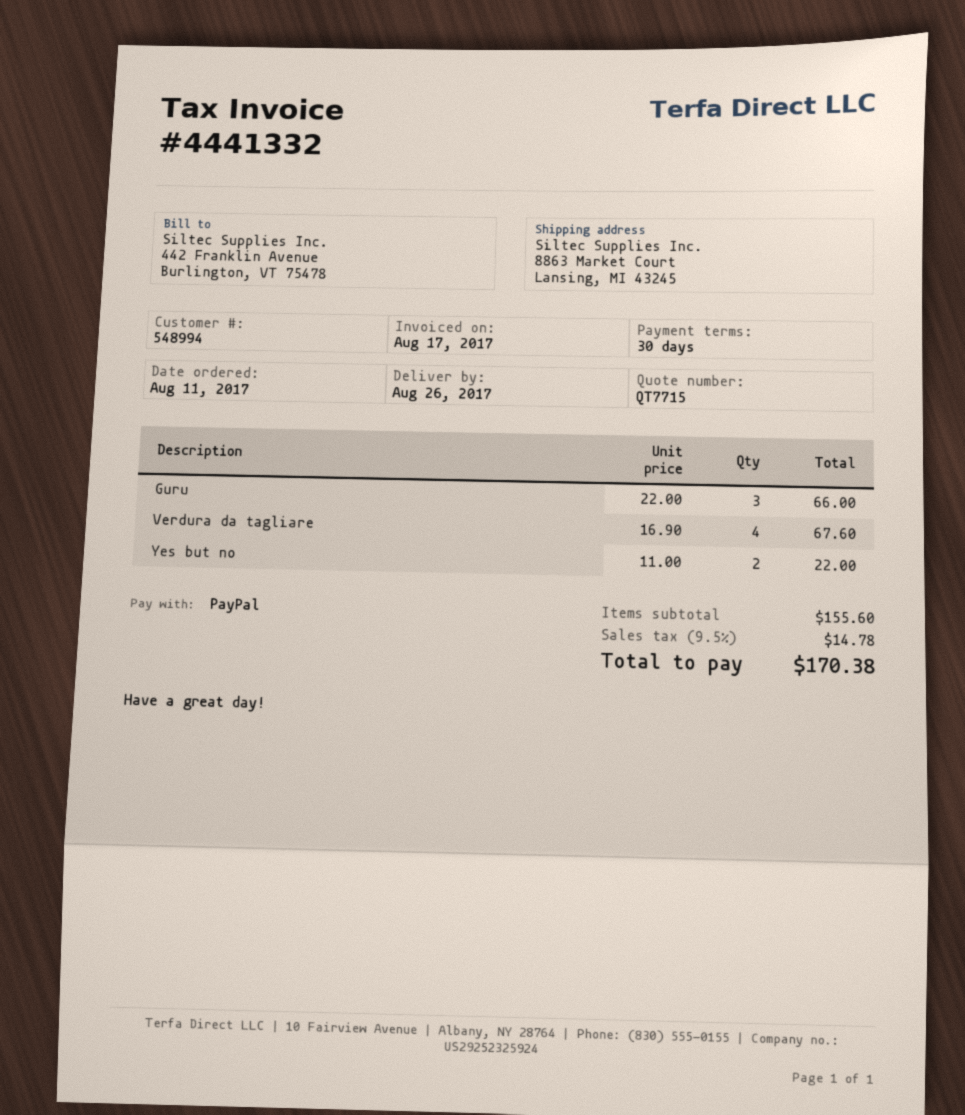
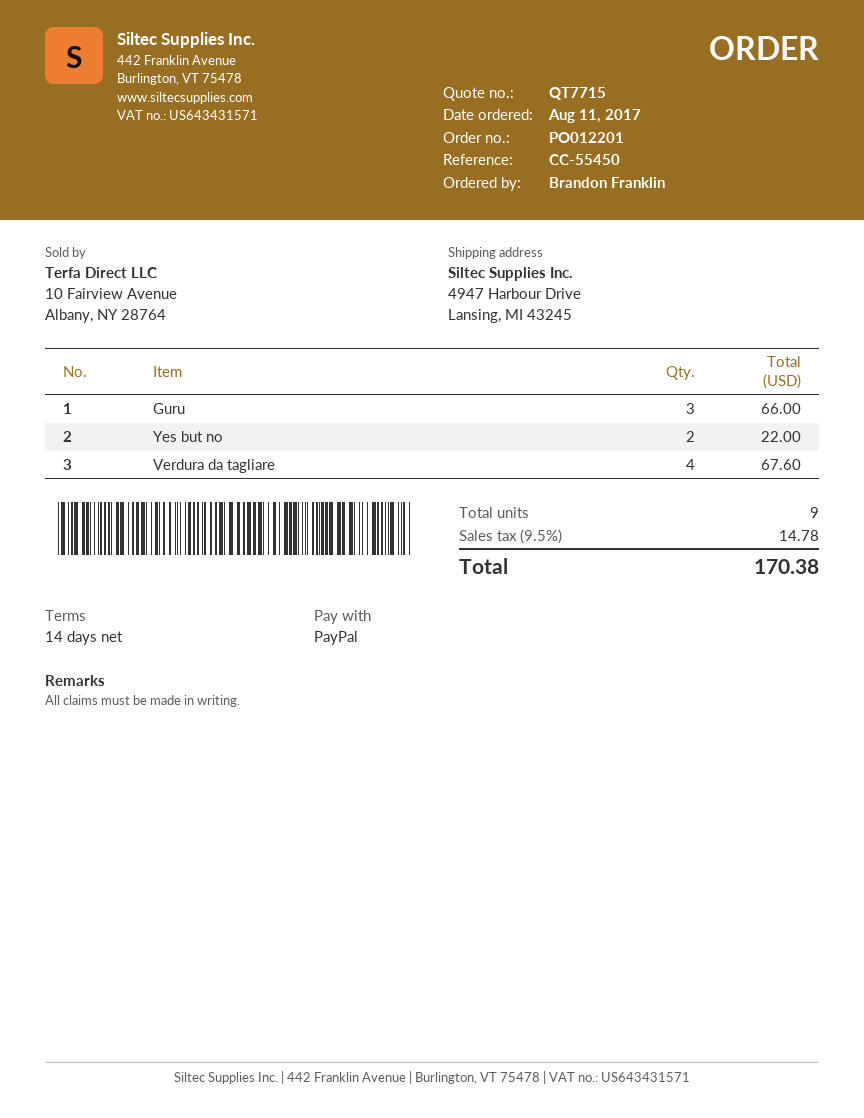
payment terms: 30 days -> 14 days
ship to: 8863 Market Court, Lansing, MI 43245 -> 4947 Harbour Drive, Lansing, MI 43245

